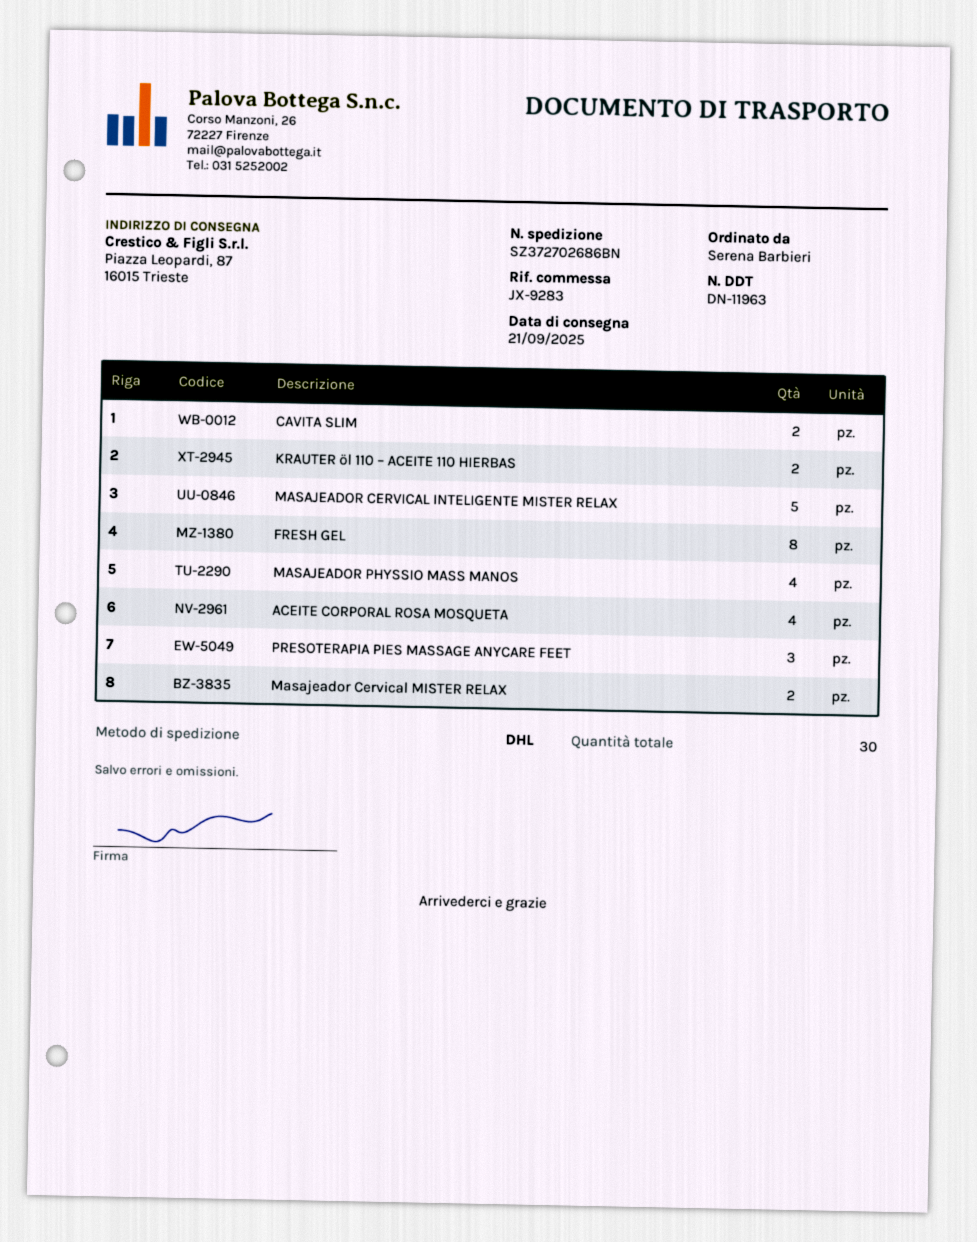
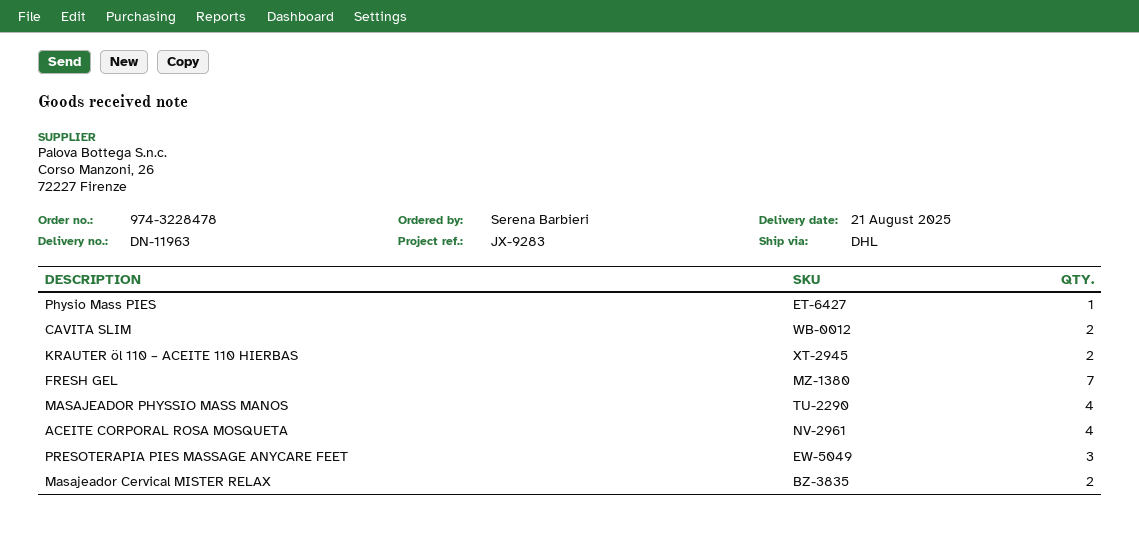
delivery date: 2025-09-21 -> 2025-08-21
MASAJEADOR CERVICAL INTELIGENTE MISTER RELAX: 5 -> none
FRESH GEL: 8 -> 7
Physio Mass PIES: none -> 1

